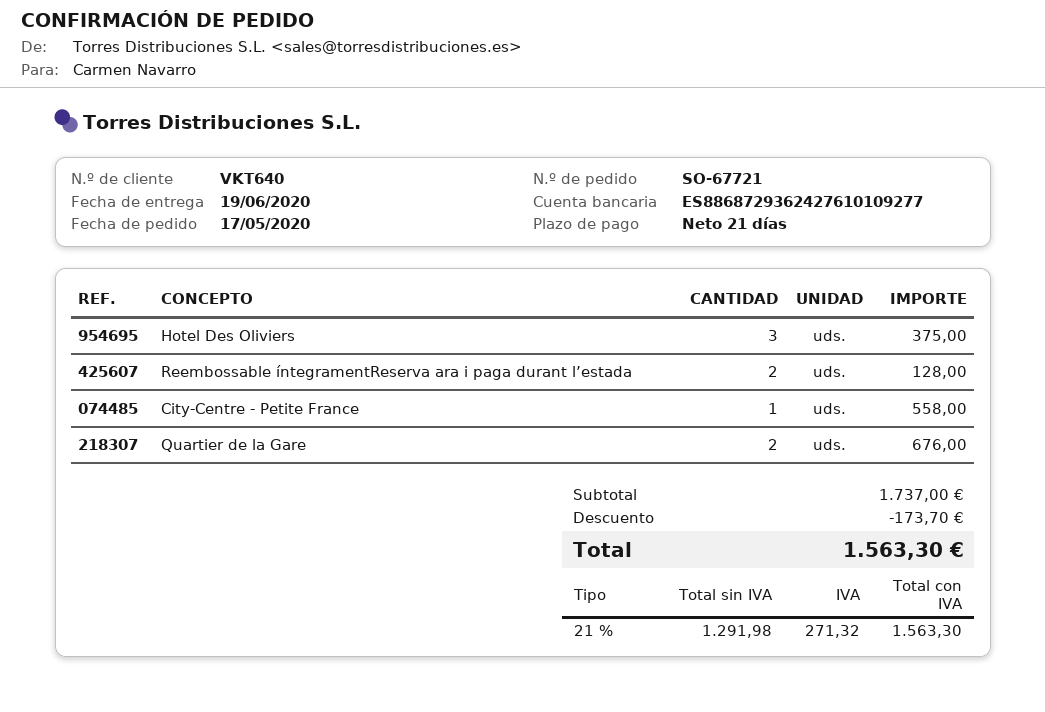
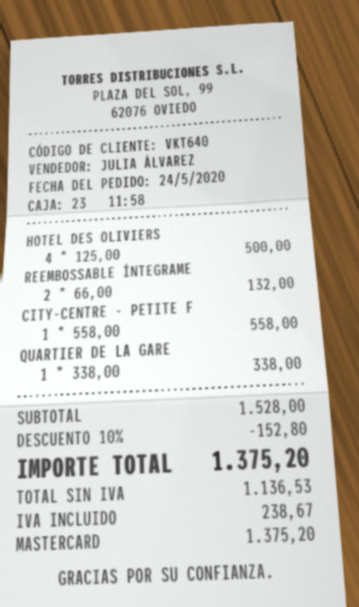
order date: 2020-05-17 -> 2020-05-24
Hotel Des Oliviers: 3 for 375.00 -> 4 for 500.00
Reembossable íntegramentReserva ara i paga durant l’estada: 2 for 128.00 -> 2 for 132.00
Quartier de la Gare: 2 for 676.00 -> 1 for 338.00
subtotal: 1737.00 -> 1528.00
discount: 173.70 -> 152.80
net: 1291.98 -> 1136.53
tax: 271.32 -> 238.67
total: 1563.30 -> 1375.20

